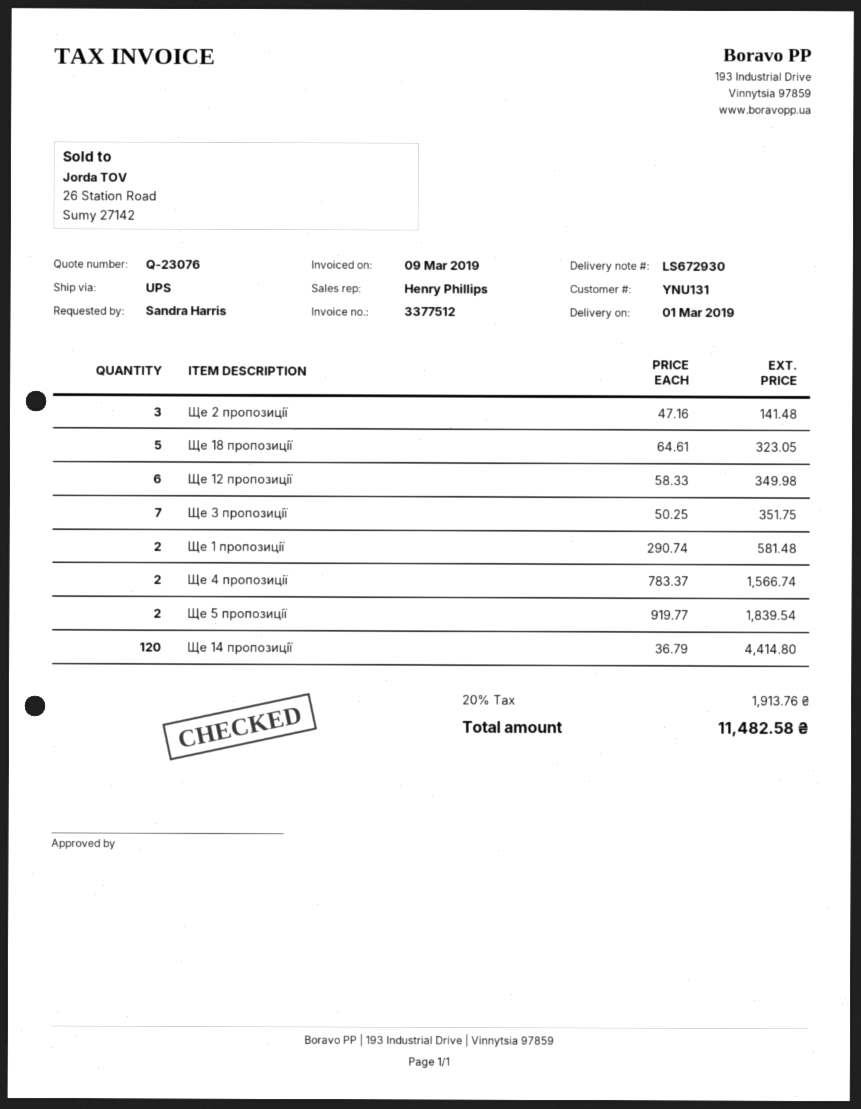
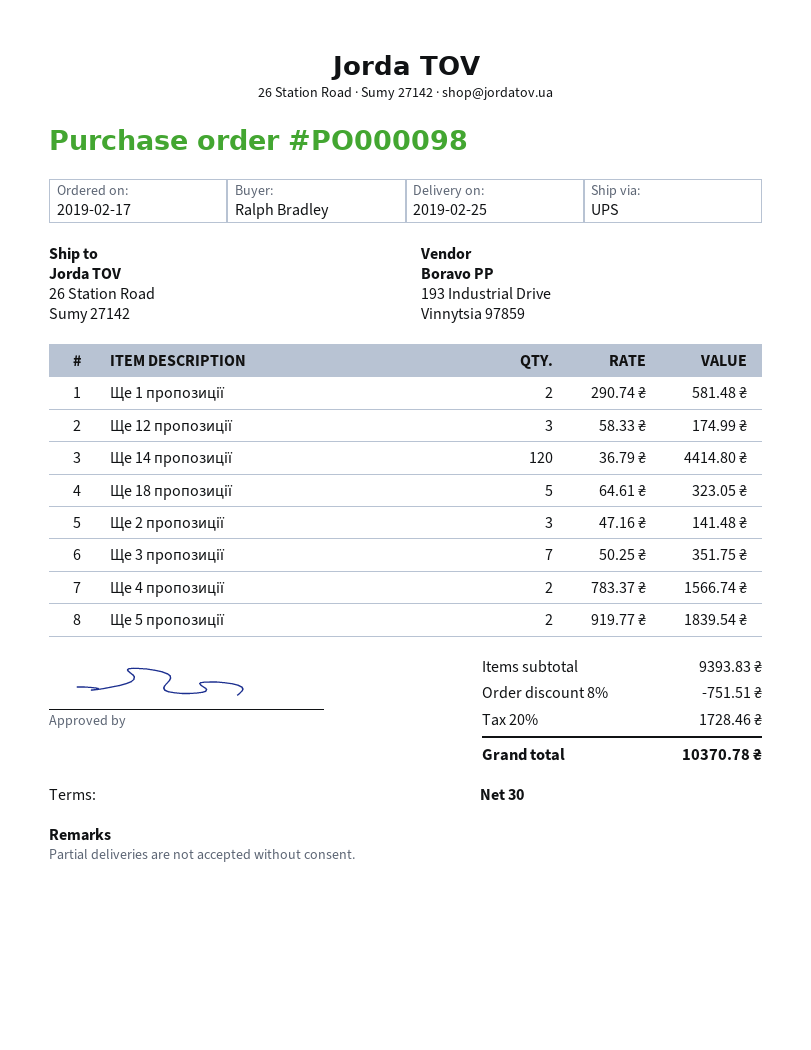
delivery date: 2019-03-01 -> 2019-02-25
ordered by: Sandra Harris -> Ralph Bradley
Ще 12 пропозиції: 6 x 58.33 = 349.98 -> 3 x 58.33 = 174.99
discount: none -> 8% = 751.51
tax: 20% = 1913.76 -> 20% = 1728.46
total: 11482.58 -> 10370.78

